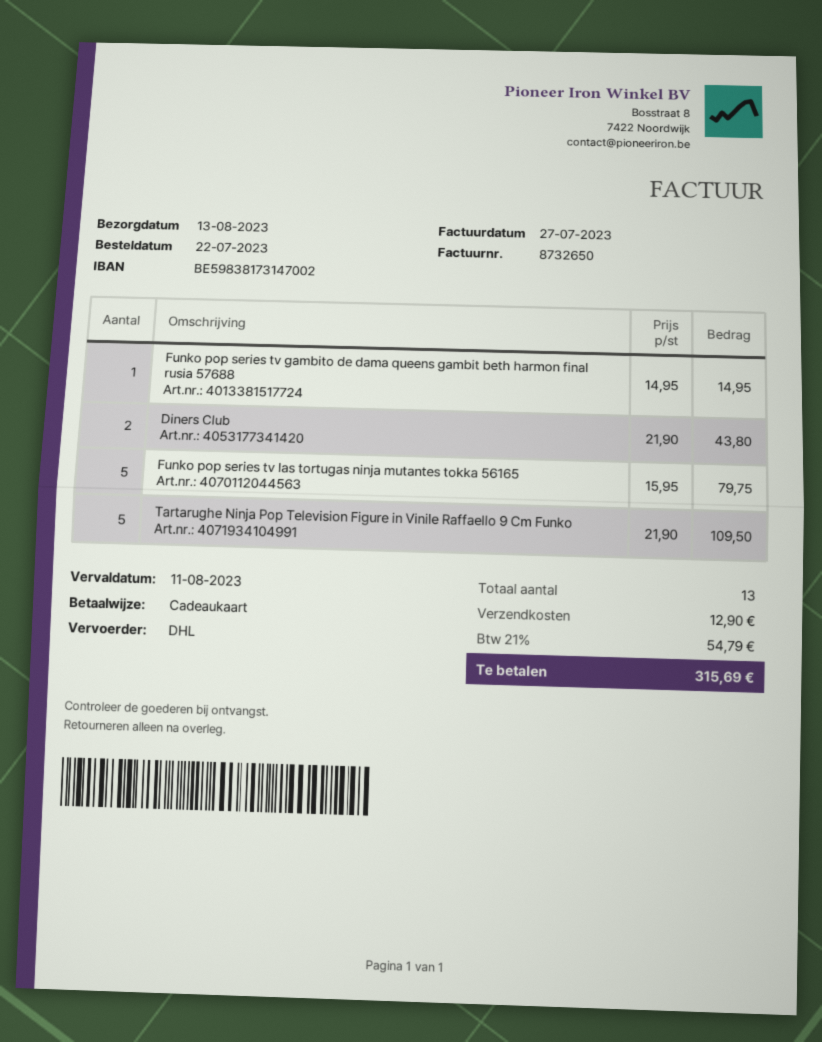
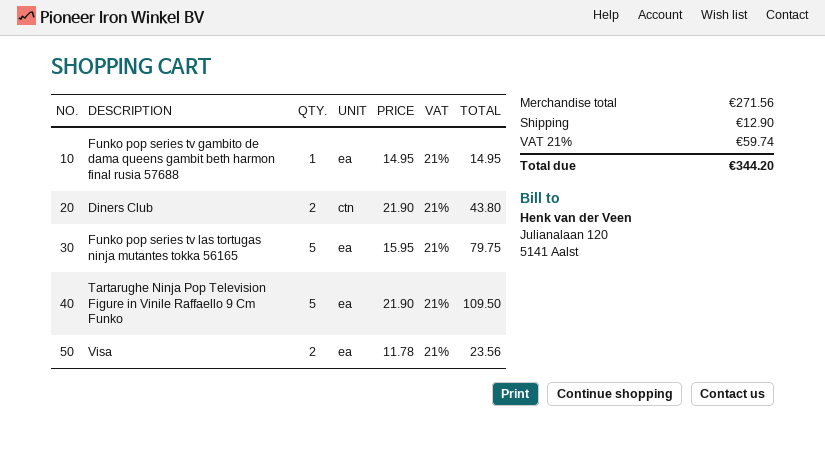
Visa: none -> 2 x 11.78 = 23.56
tax: 21% = 54.79 -> 21% = 59.74
total: 315.69 -> 344.20

